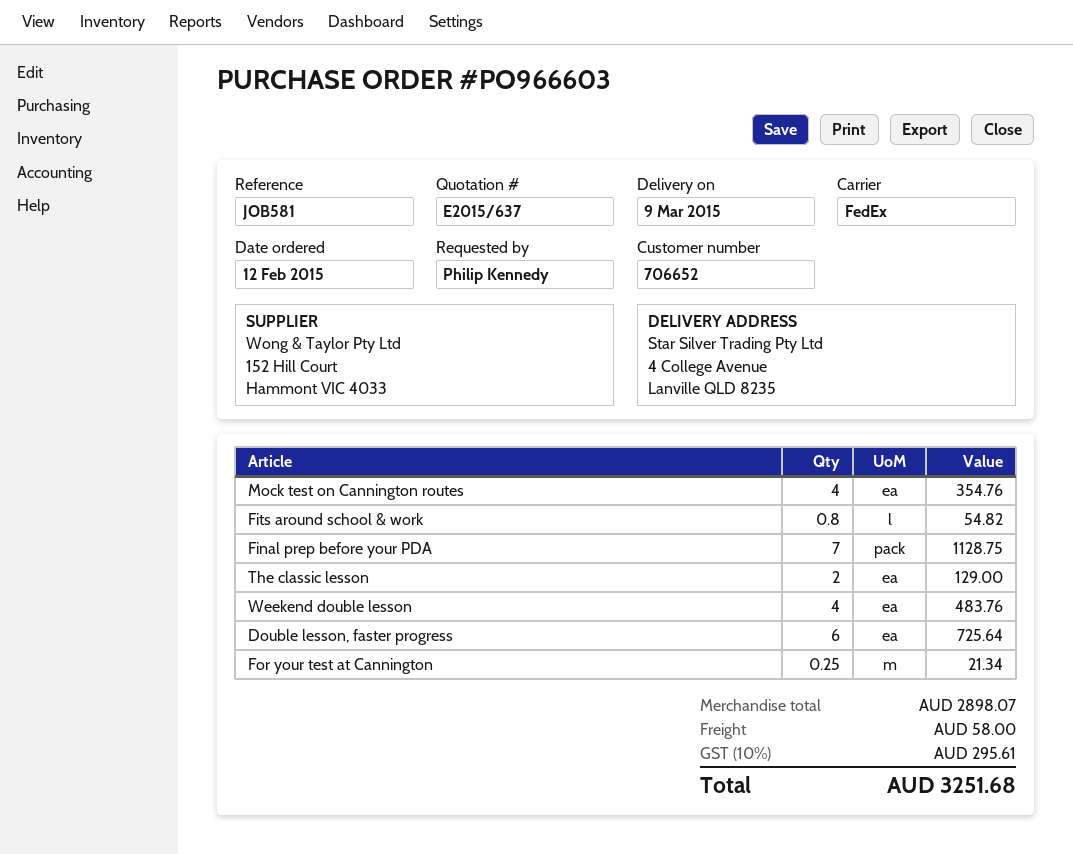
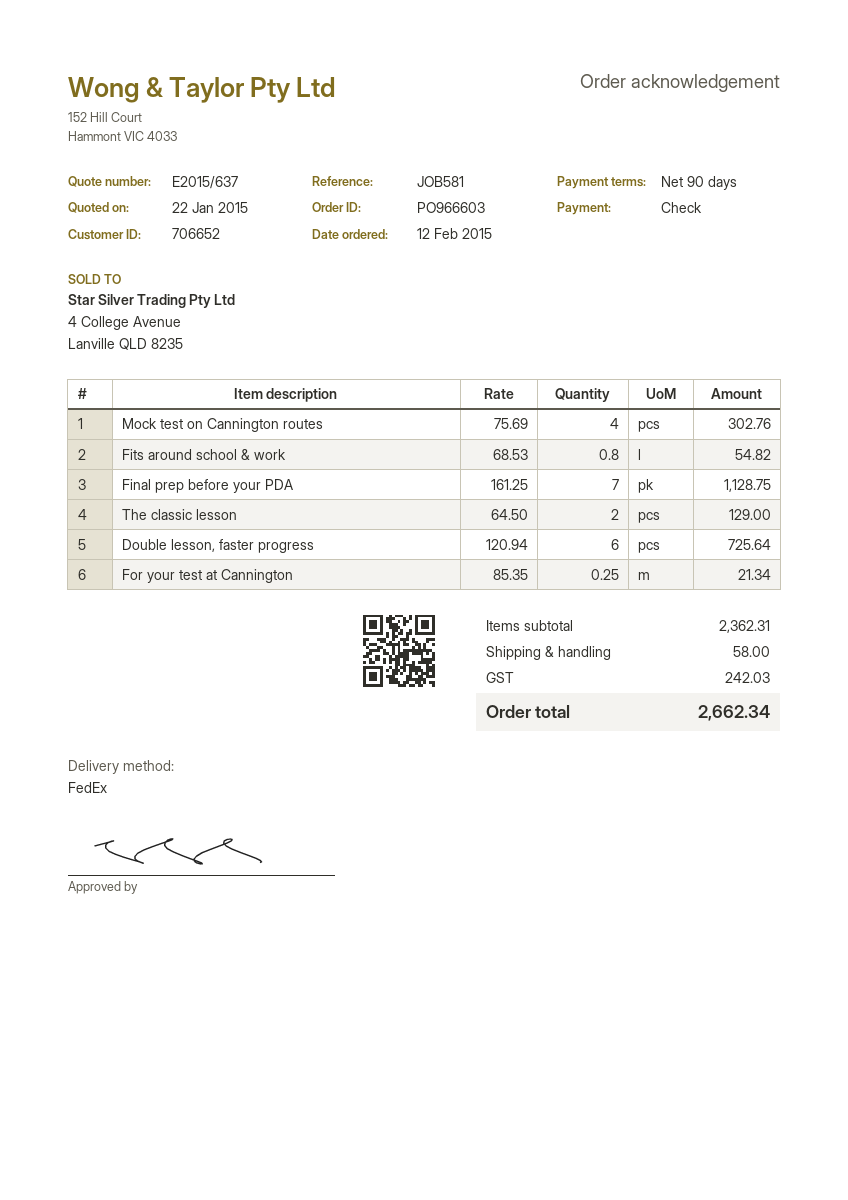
Mock test on Cannington routes: 4 for 354.76 -> 4 for 302.76
Weekend double lesson: 4 for 483.76 -> none
subtotal: 2898.07 -> 2362.31
tax: 295.61 -> 242.03
total: 3251.68 -> 2662.34

